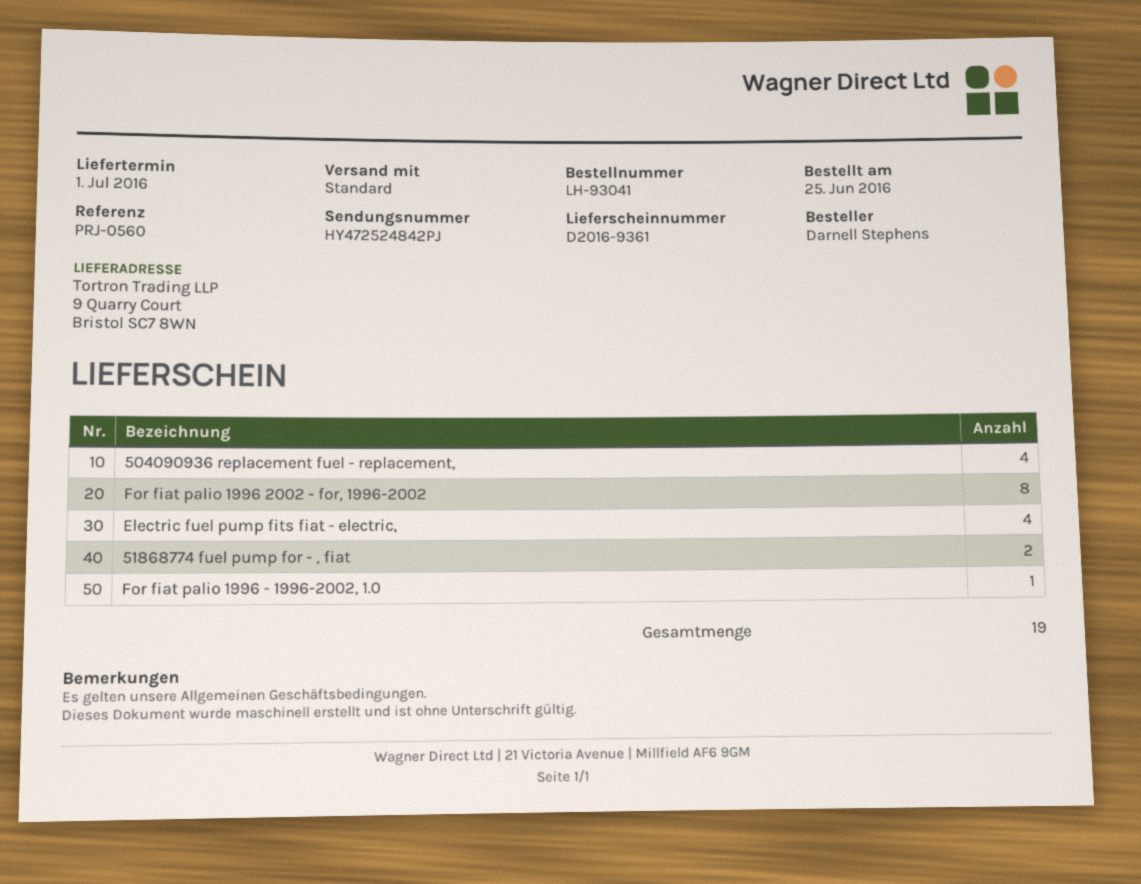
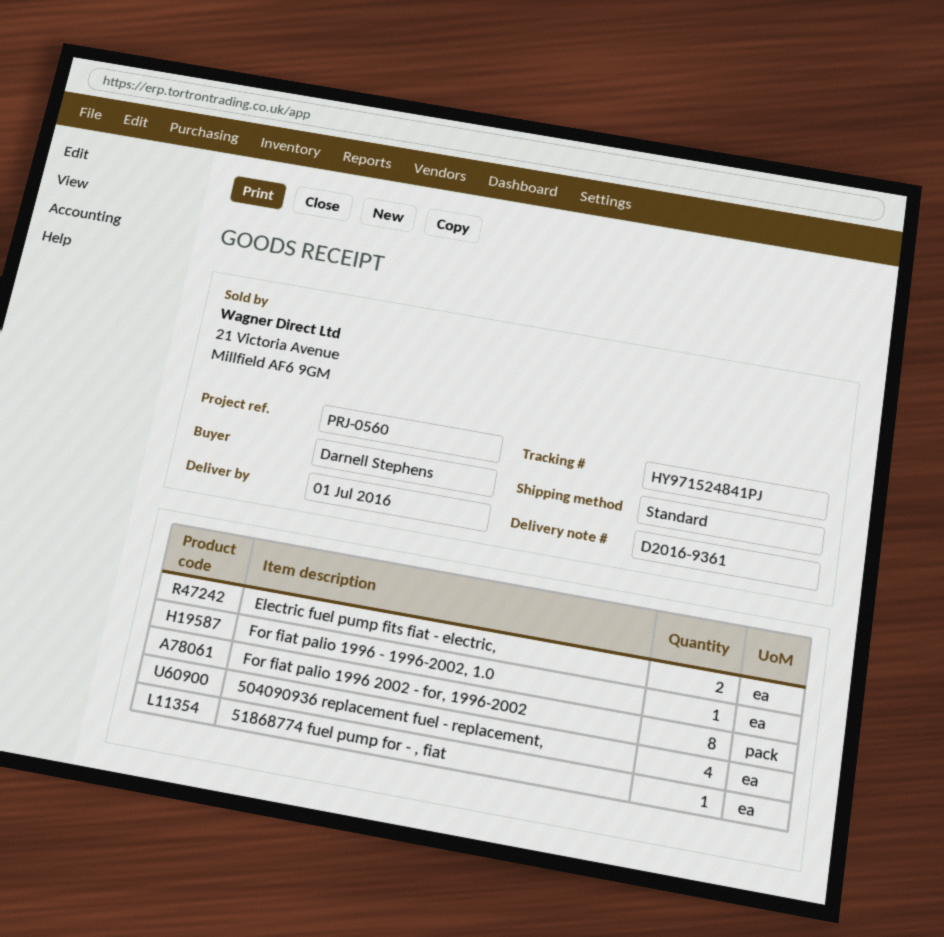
tracking number: HY472524842PJ -> HY971524841PJ
Electric fuel pump fits fiat - electric,: 4 -> 2
51868774 fuel pump for - , fiat: 2 -> 1

